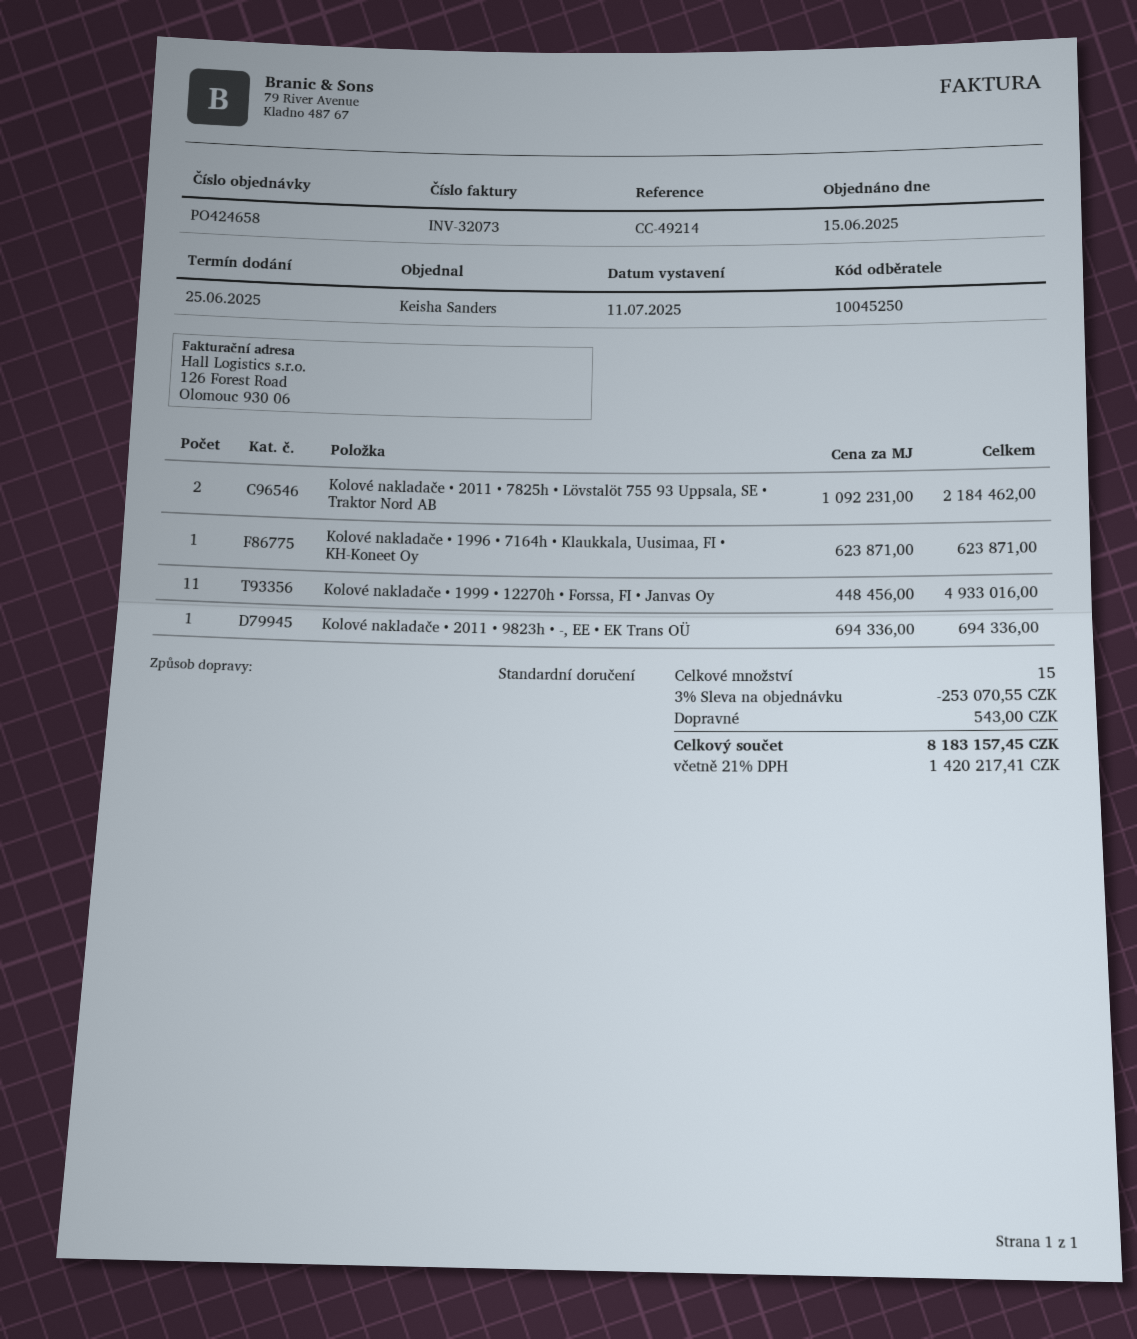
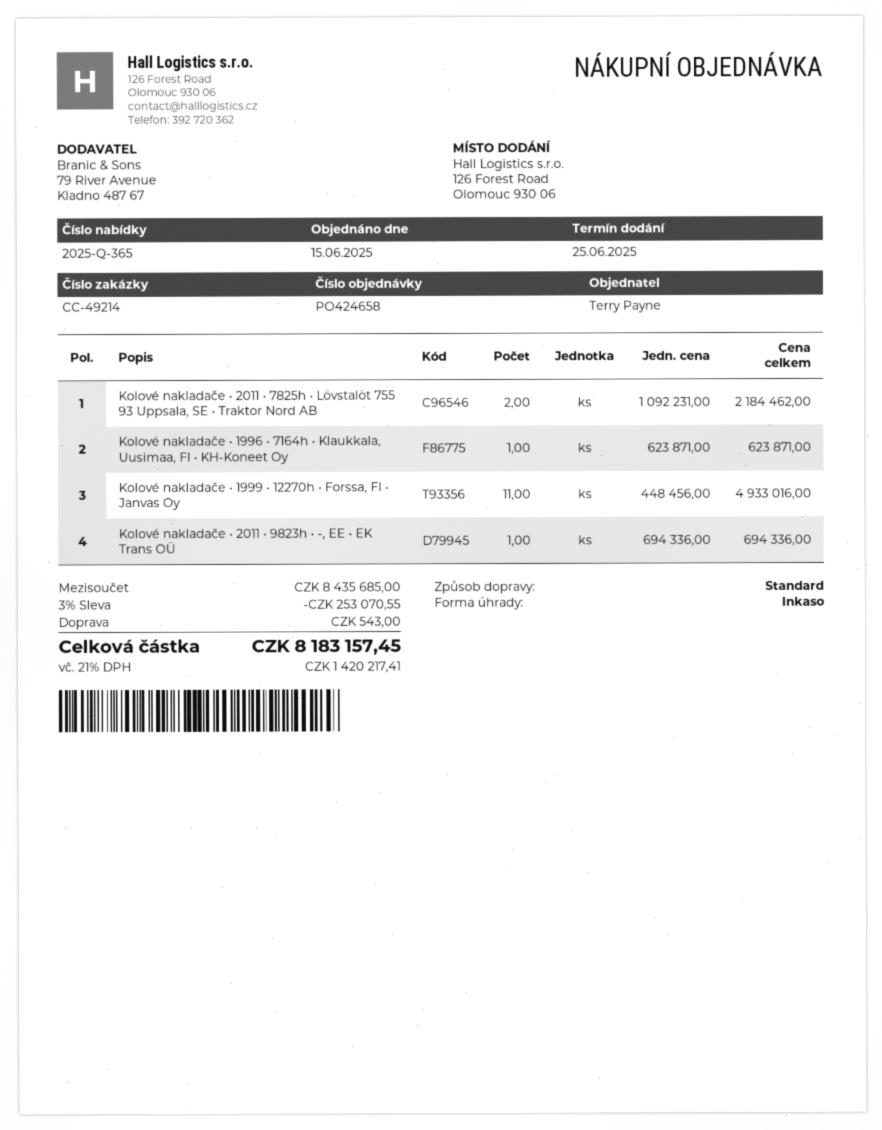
ordered by: Keisha Sanders -> Terry Payne

